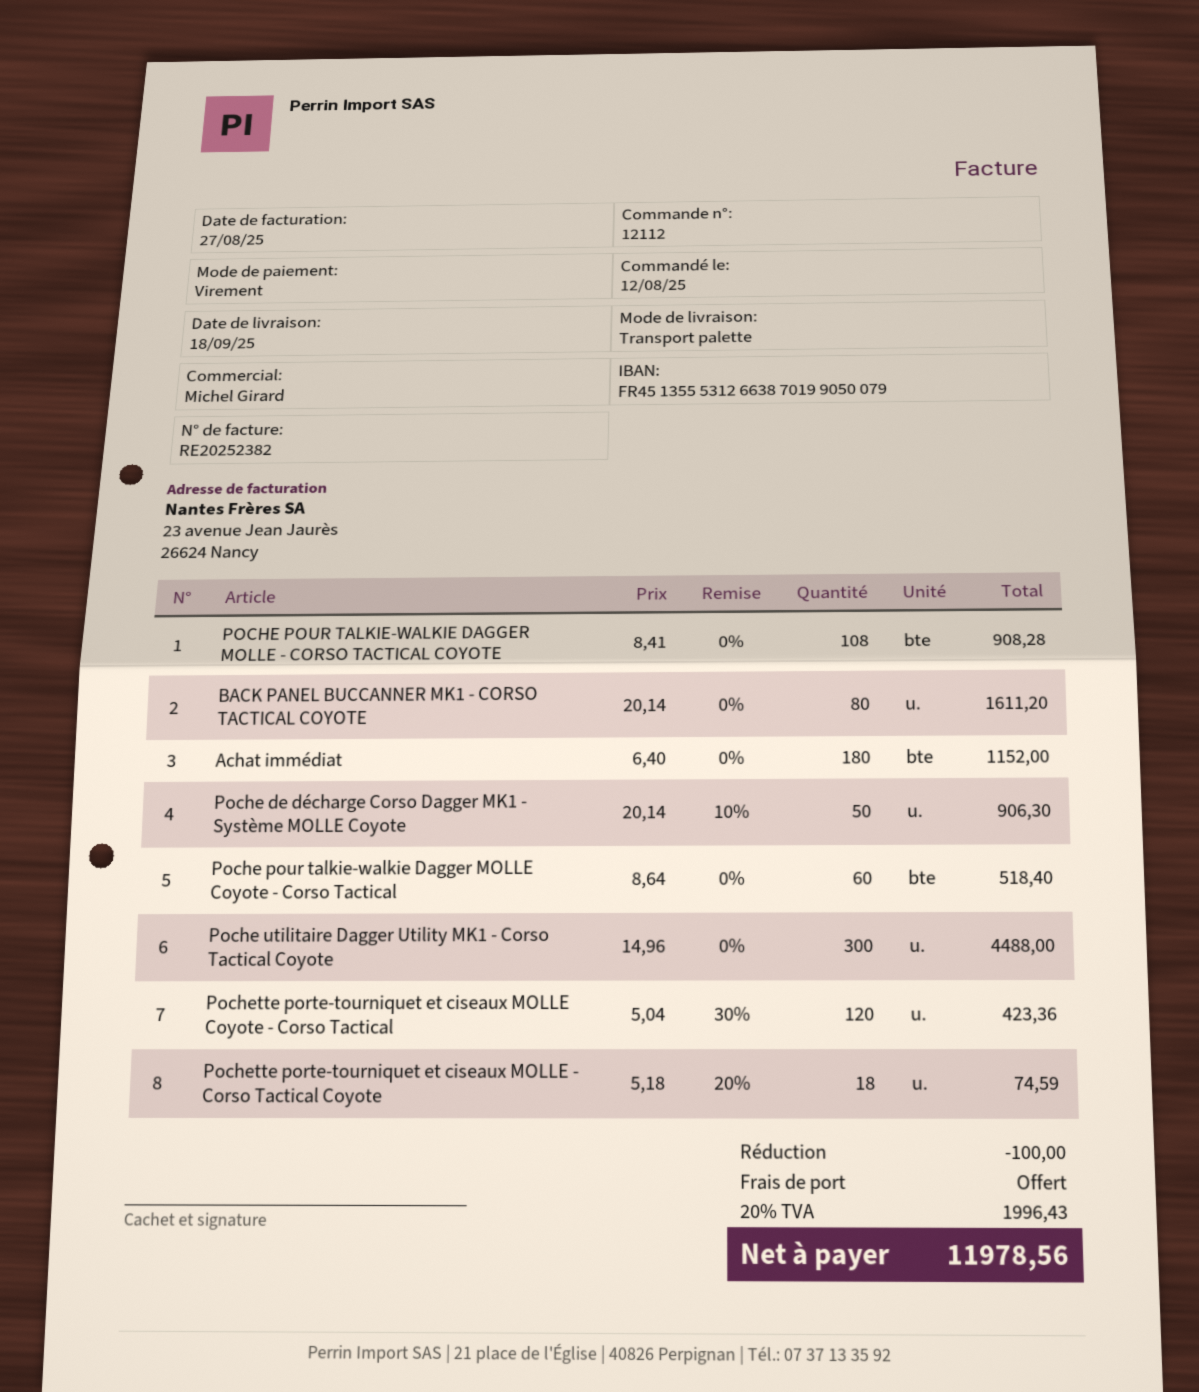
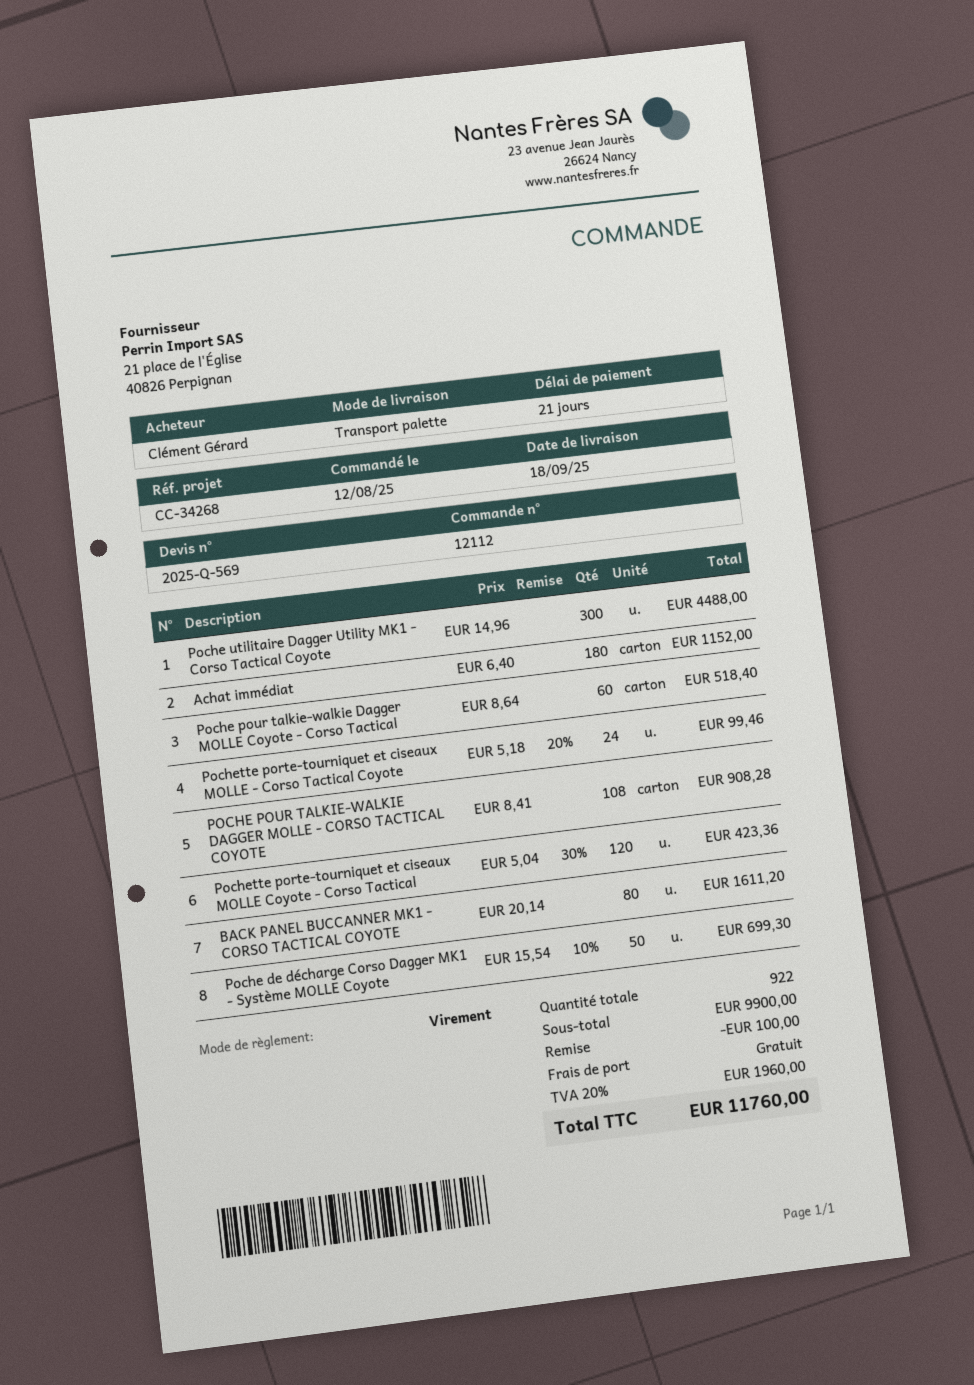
Poche de décharge Corso Dagger MK1 - Système MOLLE Coyote: 50 x 20.14 - 10% = 906.30 -> 50 x 15.54 - 10% = 699.30
Pochette porte-tourniquet et ciseaux MOLLE - Corso Tactical Coyote: 18 x 5.18 - 20% = 74.59 -> 24 x 5.18 - 20% = 99.46
tax: 20% = 1996.43 -> 20% = 1960.00
total: 11978.56 -> 11760.00

